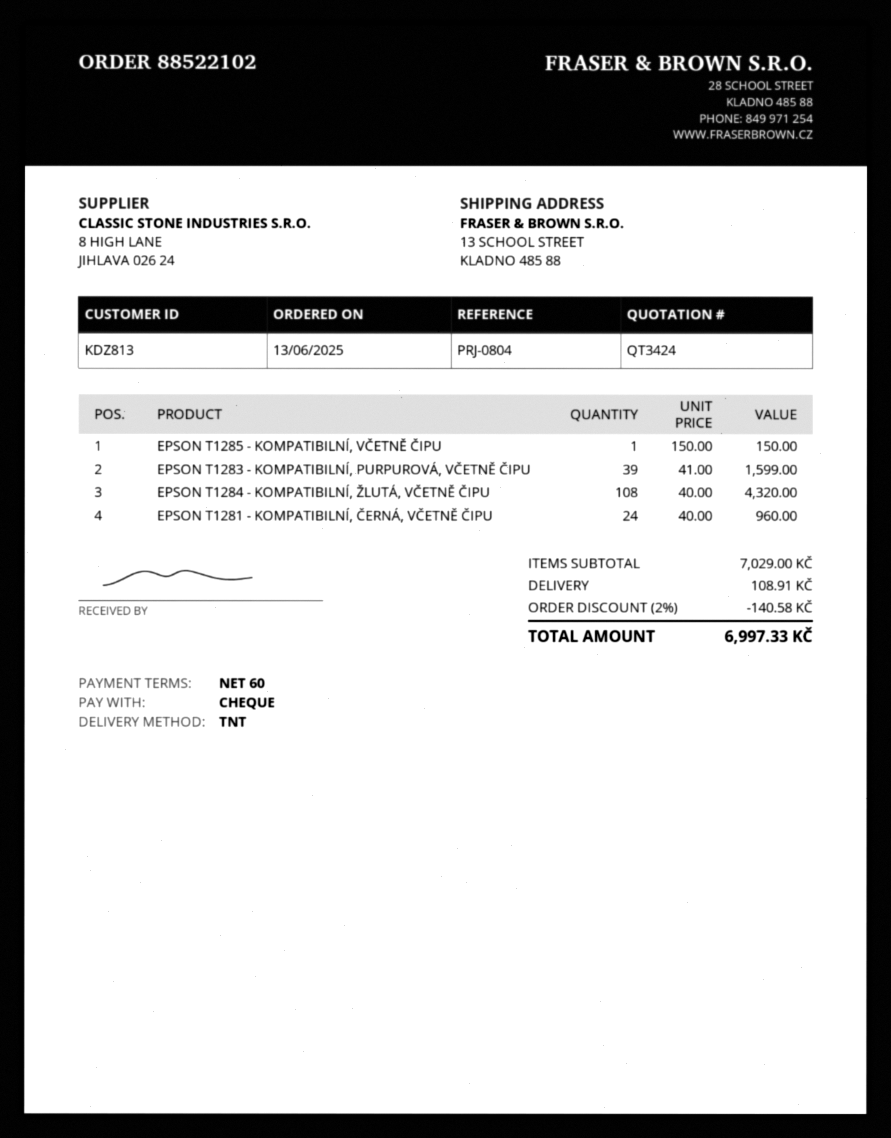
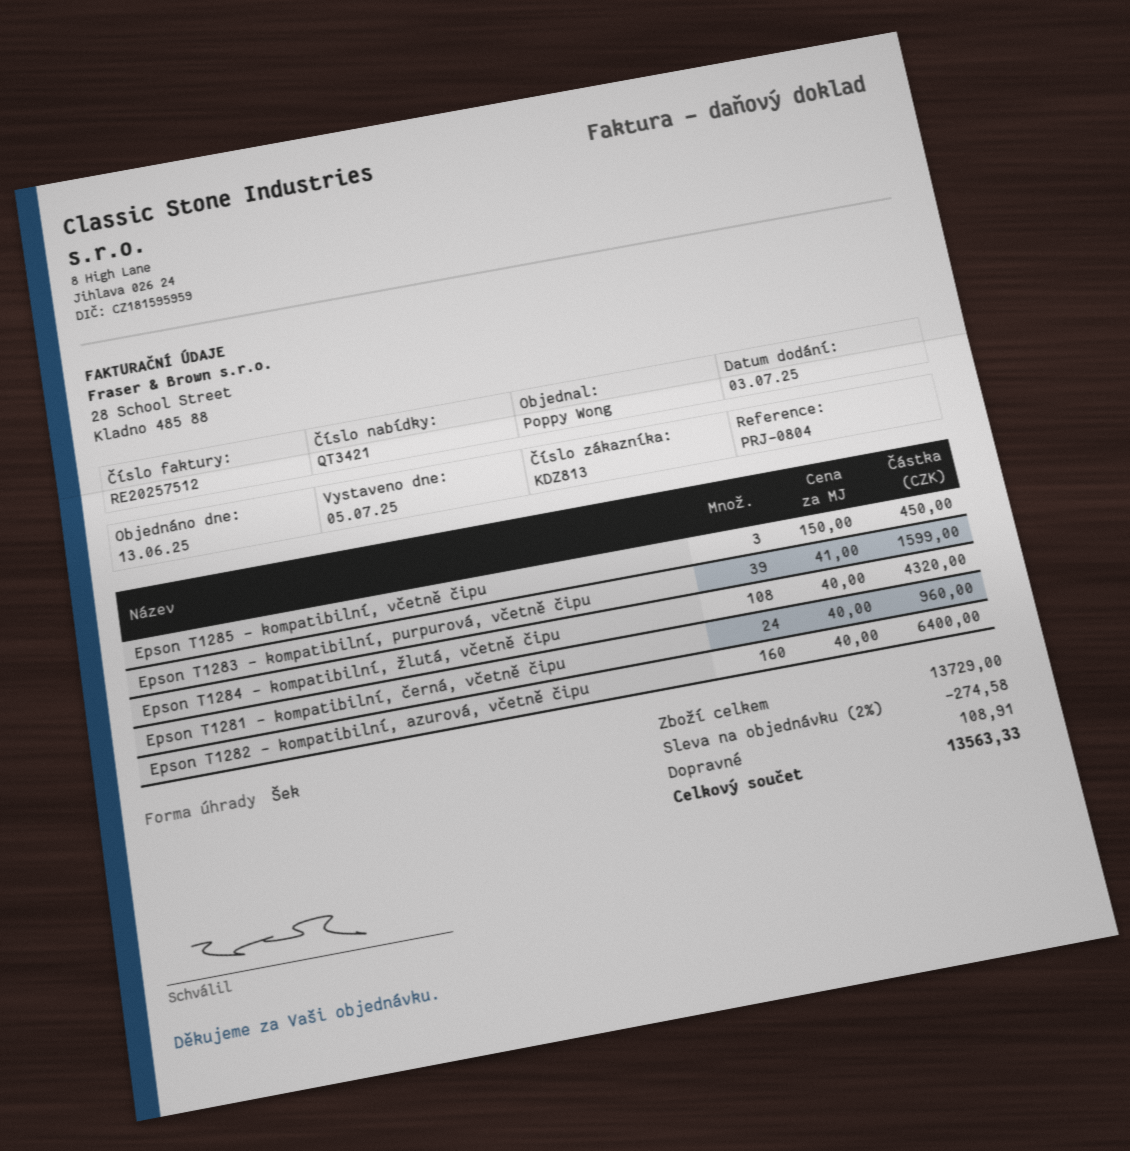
quote number: QT3424 -> QT3421
EPSON T1285 - KOMPATIBILNÍ, VČETNĚ ČIPU: 1 x 150.00 = 150.00 -> 3 x 150.00 = 450.00
Epson T1282 - kompatibilní, azurová, včetně čipu: none -> 160 x 40.00 = 6400.00
subtotal: 7029.00 -> 13729.00
discount: 2% = 140.58 -> 2% = 274.58
total: 6997.33 -> 13563.33

